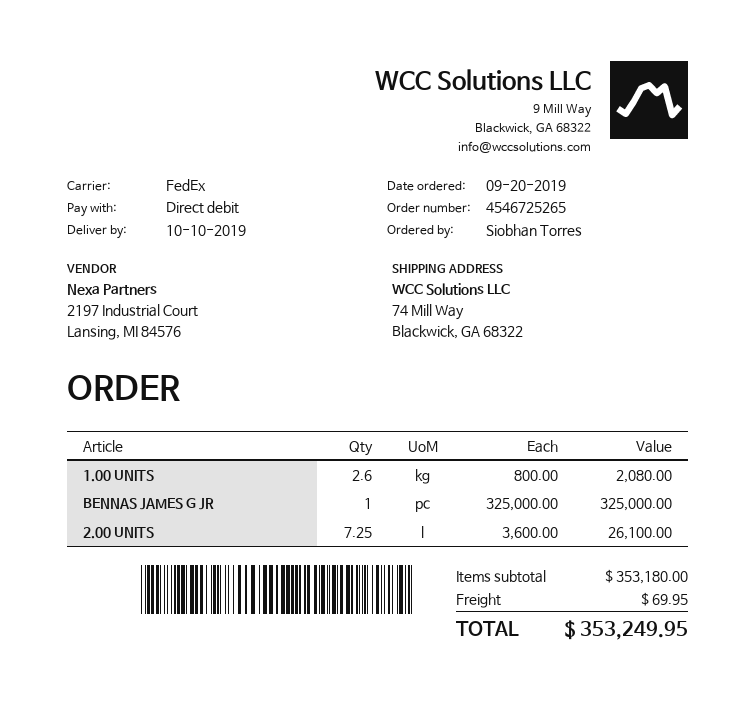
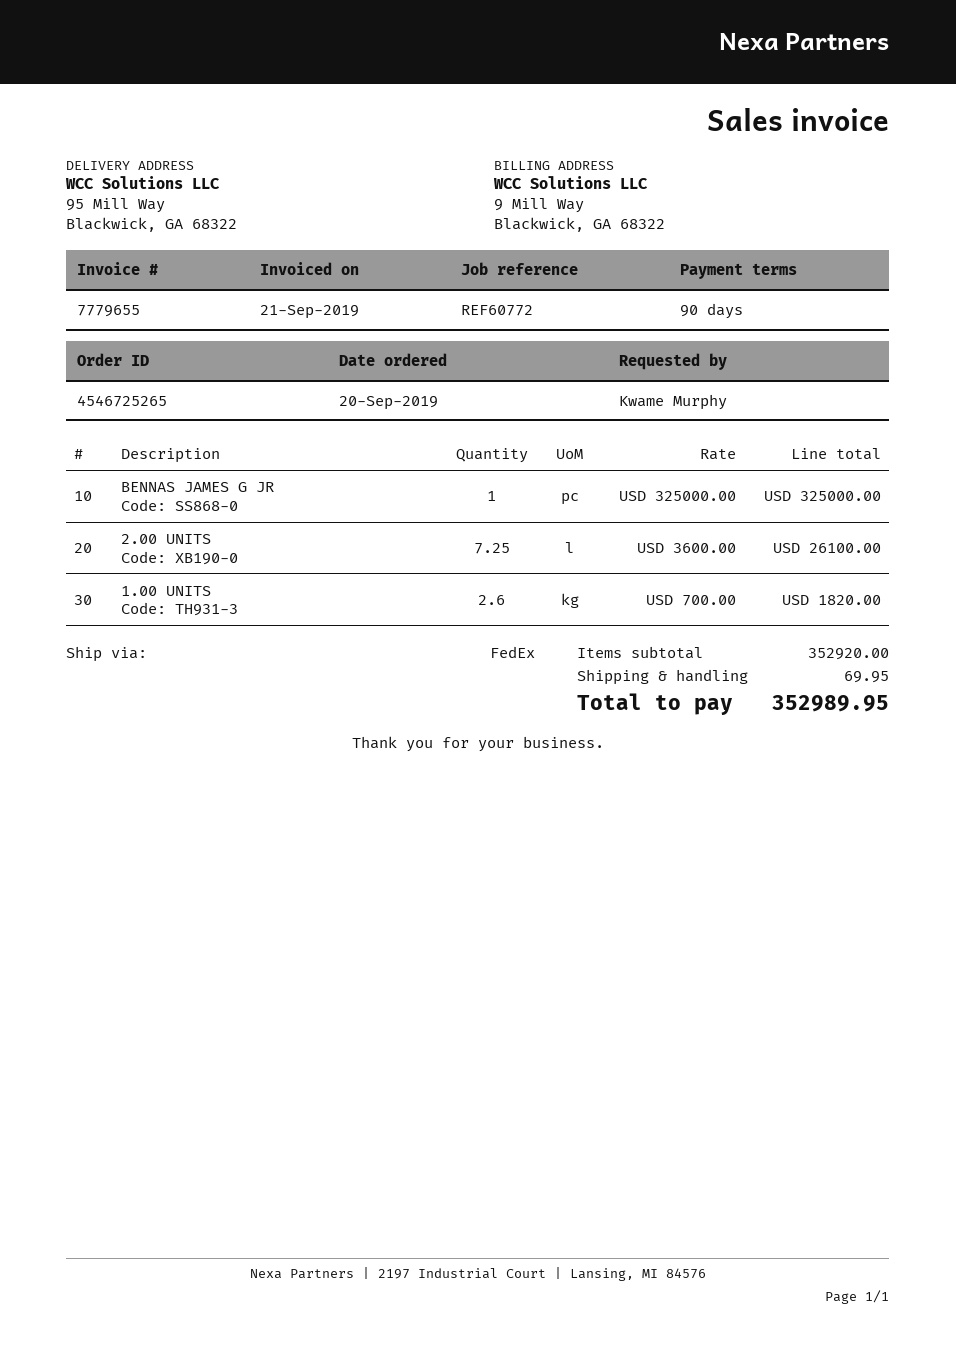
ordered by: Siobhan Torres -> Kwame Murphy
ship to: 74 Mill Way, Blackwick, GA 68322 -> 95 Mill Way, Blackwick, GA 68322
1.00 UNITS: 2.6 x 800.00 = 2080.00 -> 2.6 x 700.00 = 1820.00
subtotal: 353180.00 -> 352920.00
total: 353249.95 -> 352989.95

